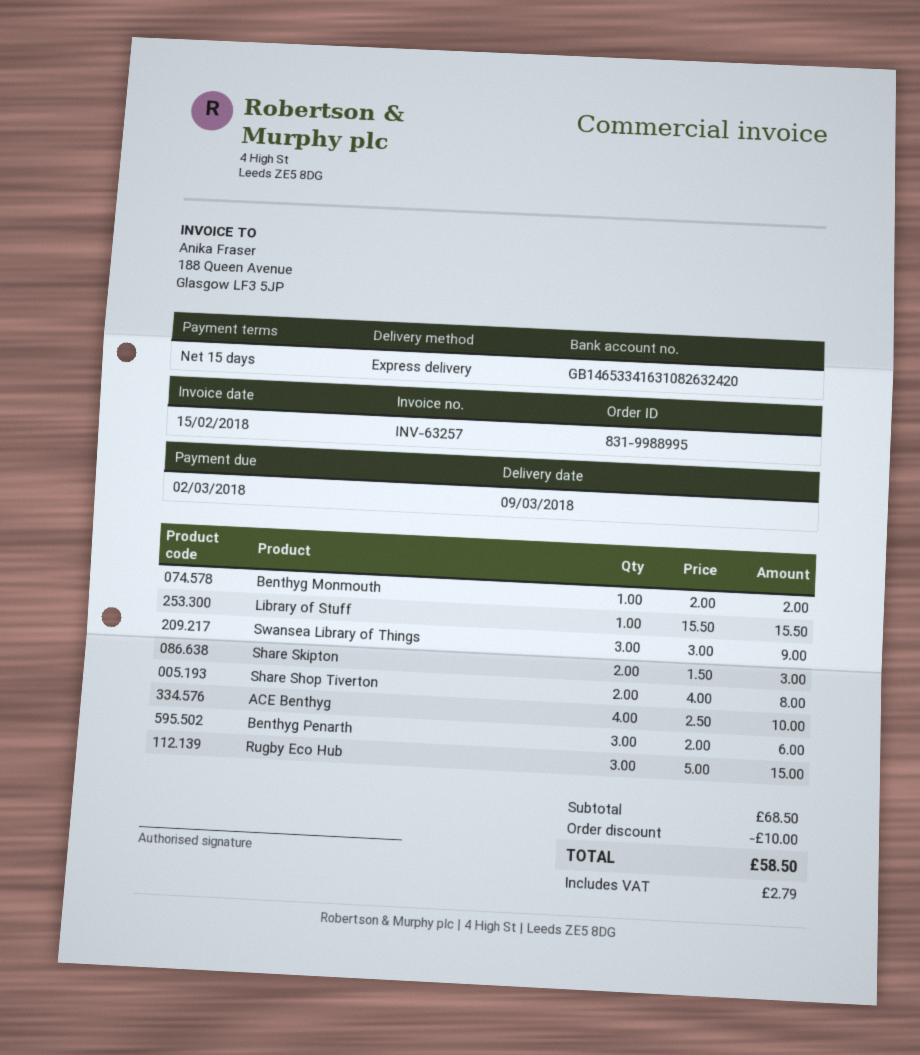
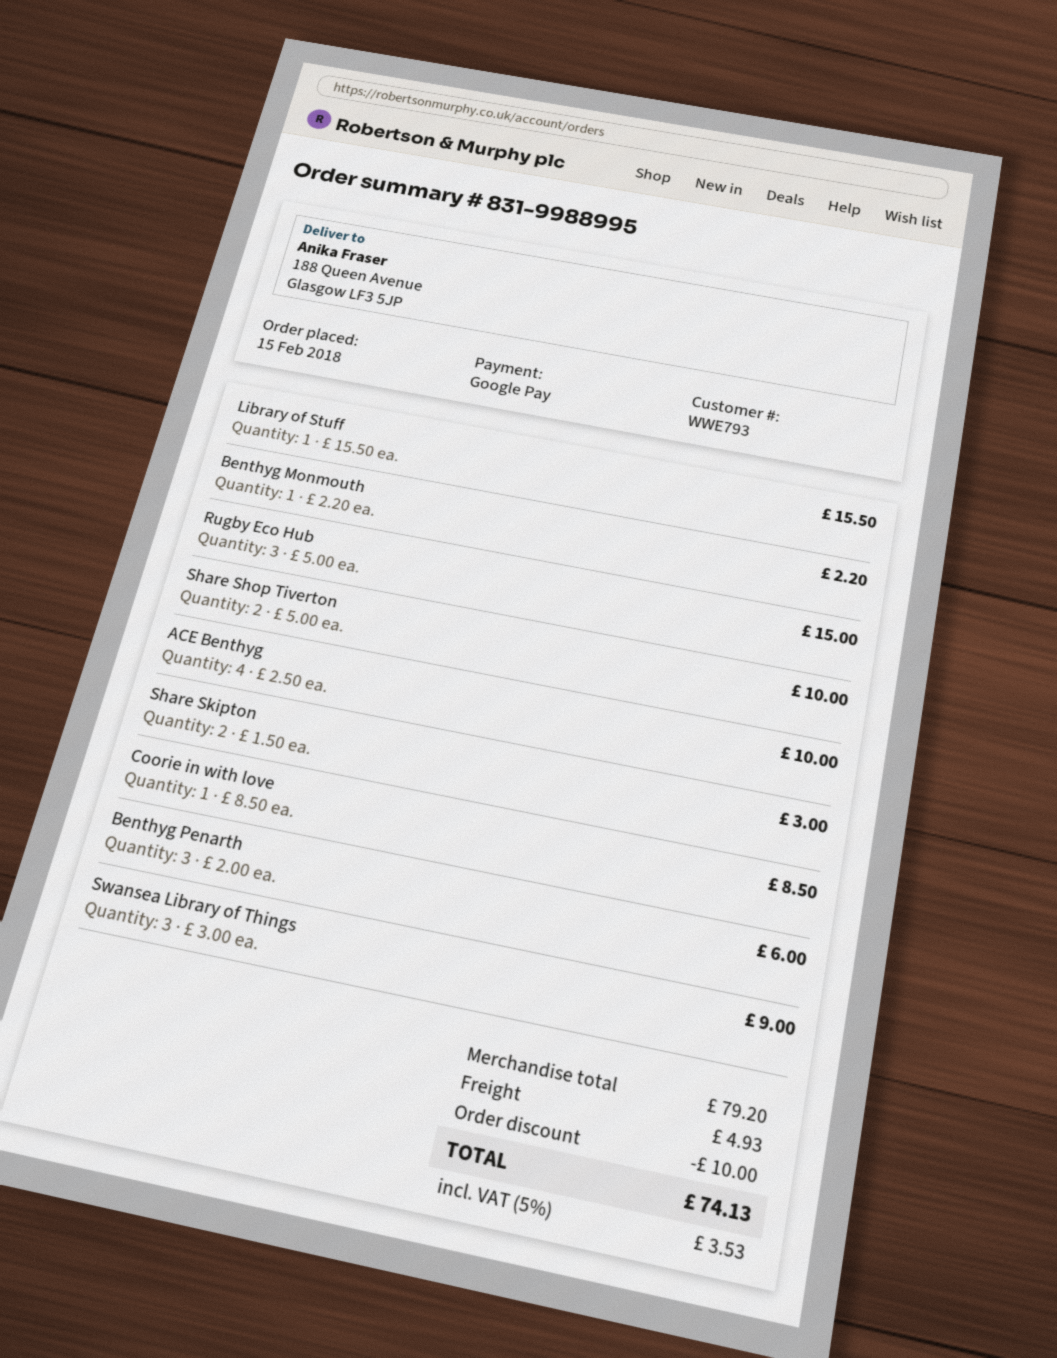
Benthyg Monmouth: 1 x 2.00 = 2.00 -> 1 x 2.20 = 2.20
Share Shop Tiverton: 2 x 4.00 = 8.00 -> 2 x 5.00 = 10.00
Coorie in with love: none -> 1 x 8.50 = 8.50
subtotal: 68.50 -> 79.20
shipping: none -> 4.93
tax: 2.79 -> 3.53
total: 58.50 -> 74.13

